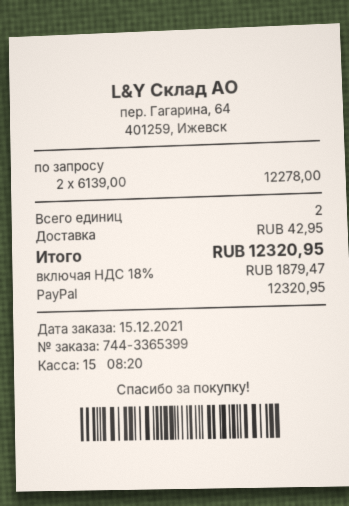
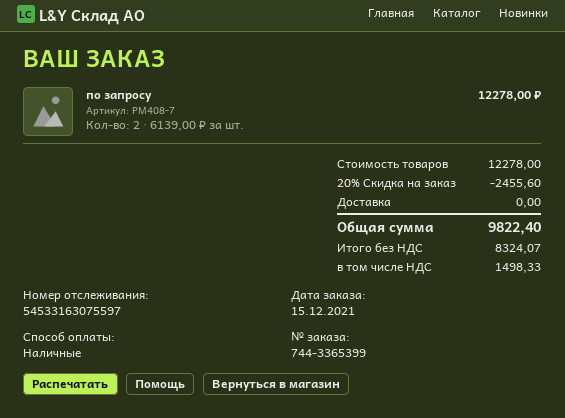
payment method: PayPal -> cash
discount: none -> 20% = 2455.60
shipping: 42.95 -> 0.00
tax: 1879.47 -> 1498.33
total: 12320.95 -> 9822.40

